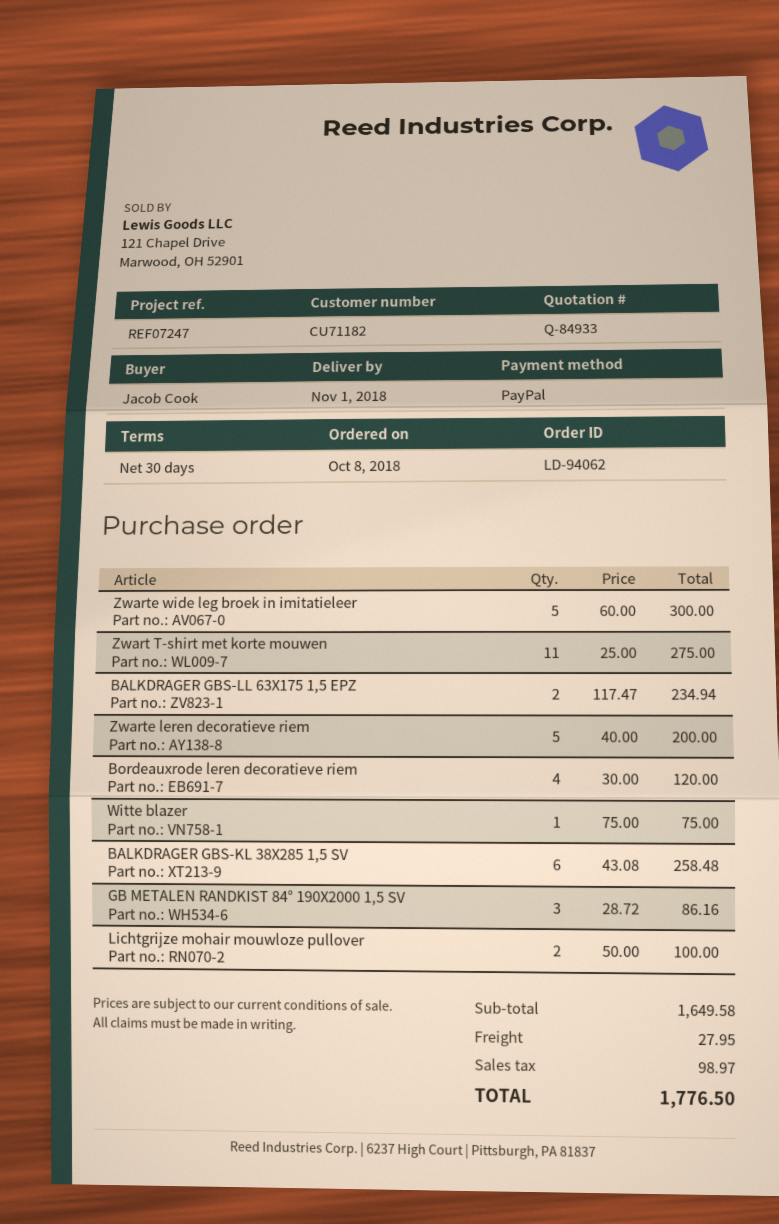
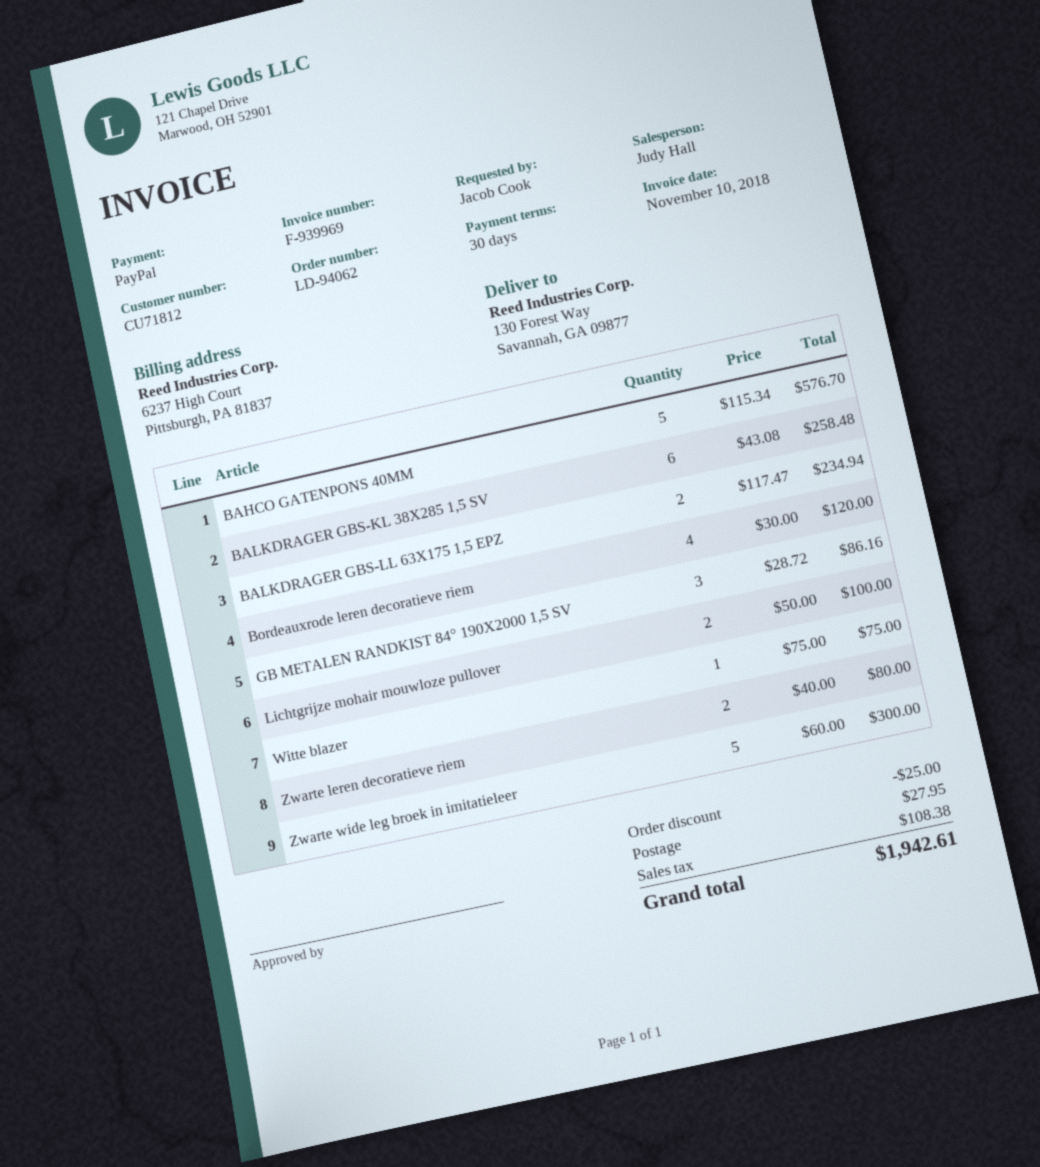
customer number: CU71182 -> CU71812
Zwart T-shirt met korte mouwen: 11 x 25.00 = 275.00 -> none
Zwarte leren decoratieve riem: 5 x 40.00 = 200.00 -> 2 x 40.00 = 80.00
BAHCO GATENPONS 40MM: none -> 5 x 115.34 = 576.70
discount: none -> 25.00
tax: 98.97 -> 108.38
total: 1776.50 -> 1942.61

